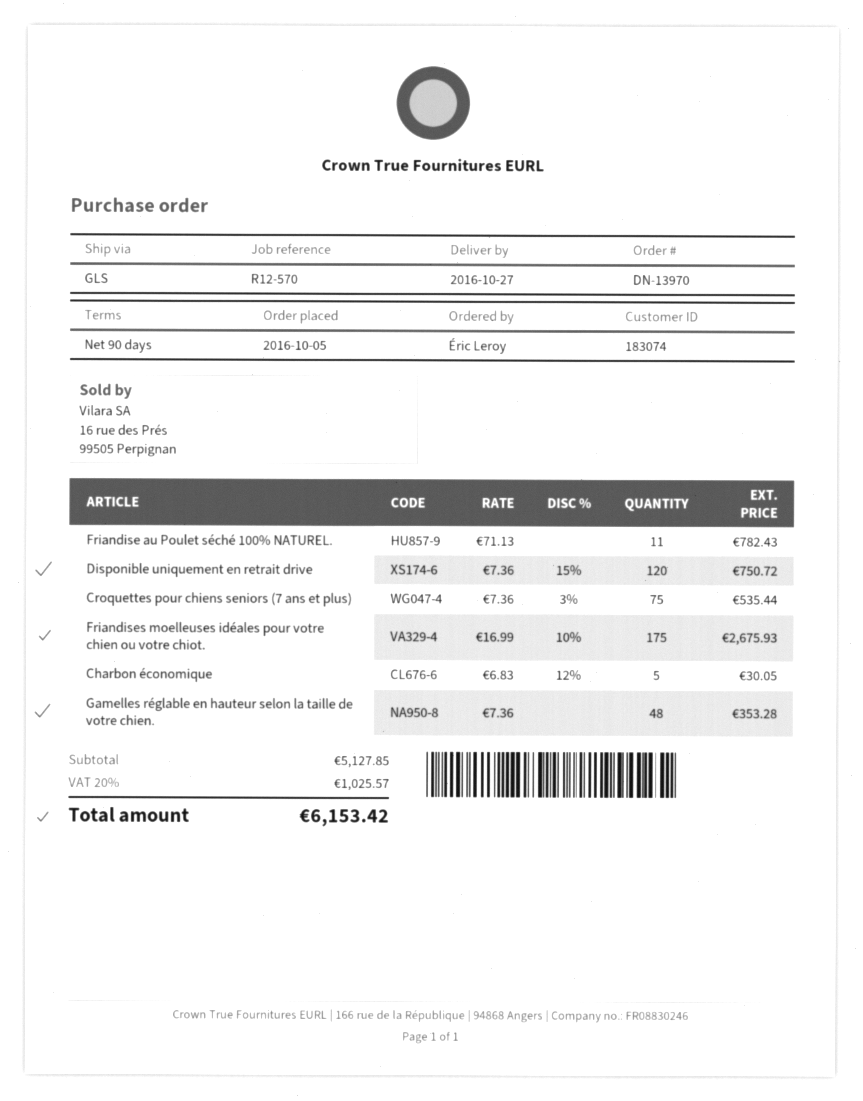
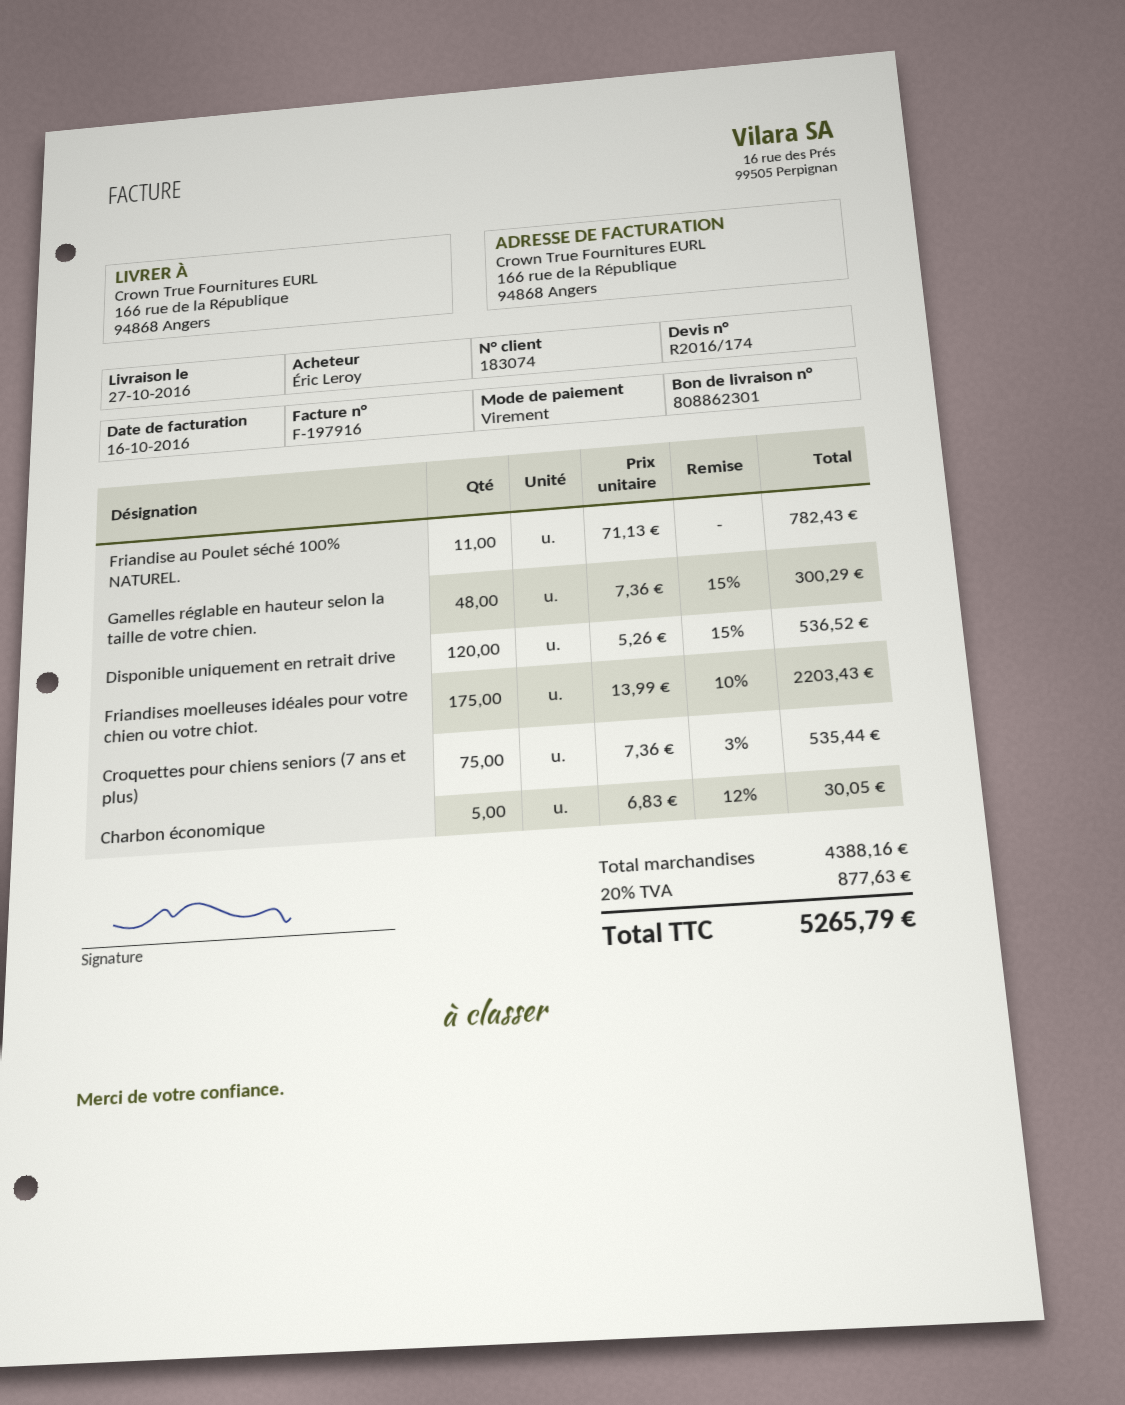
Disponible uniquement en retrait drive: 120 x 7.36 - 15% = 750.72 -> 120 x 5.26 - 15% = 536.52
Friandises moelleuses idéales pour votre chien ou votre chiot.: 175 x 16.99 - 10% = 2675.93 -> 175 x 13.99 - 10% = 2203.43
Gamelles réglable en hauteur selon la taille de votre chien.: 48 x 7.36 = 353.28 -> 48 x 7.36 - 15% = 300.29
subtotal: 5127.85 -> 4388.16
tax: 20% = 1025.57 -> 20% = 877.63
total: 6153.42 -> 5265.79

